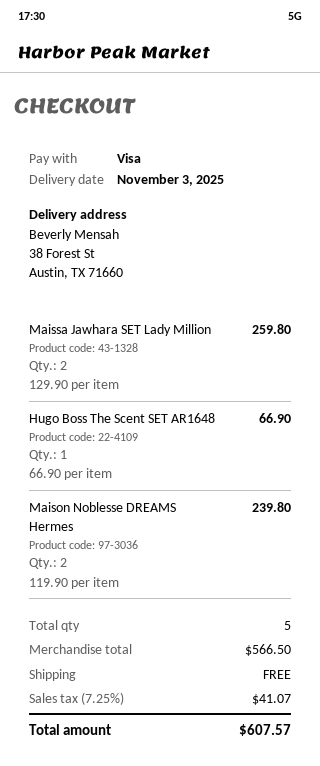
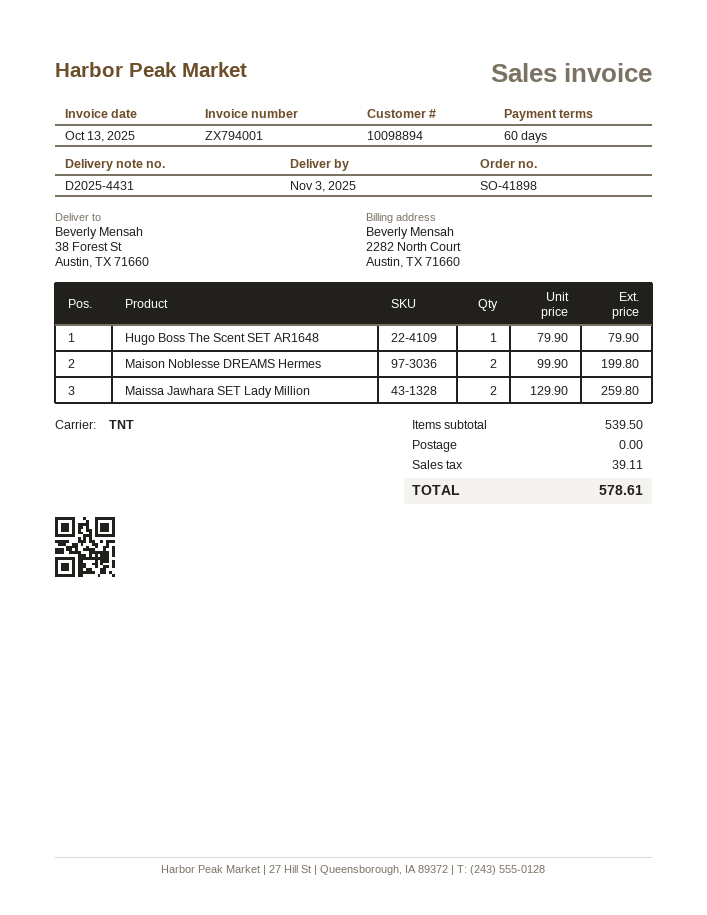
Hugo Boss The Scent SET AR1648: 1 x 66.90 = 66.90 -> 1 x 79.90 = 79.90
Maison Noblesse DREAMS Hermes: 2 x 119.90 = 239.80 -> 2 x 99.90 = 199.80
subtotal: 566.50 -> 539.50
tax: 41.07 -> 39.11
total: 607.57 -> 578.61

